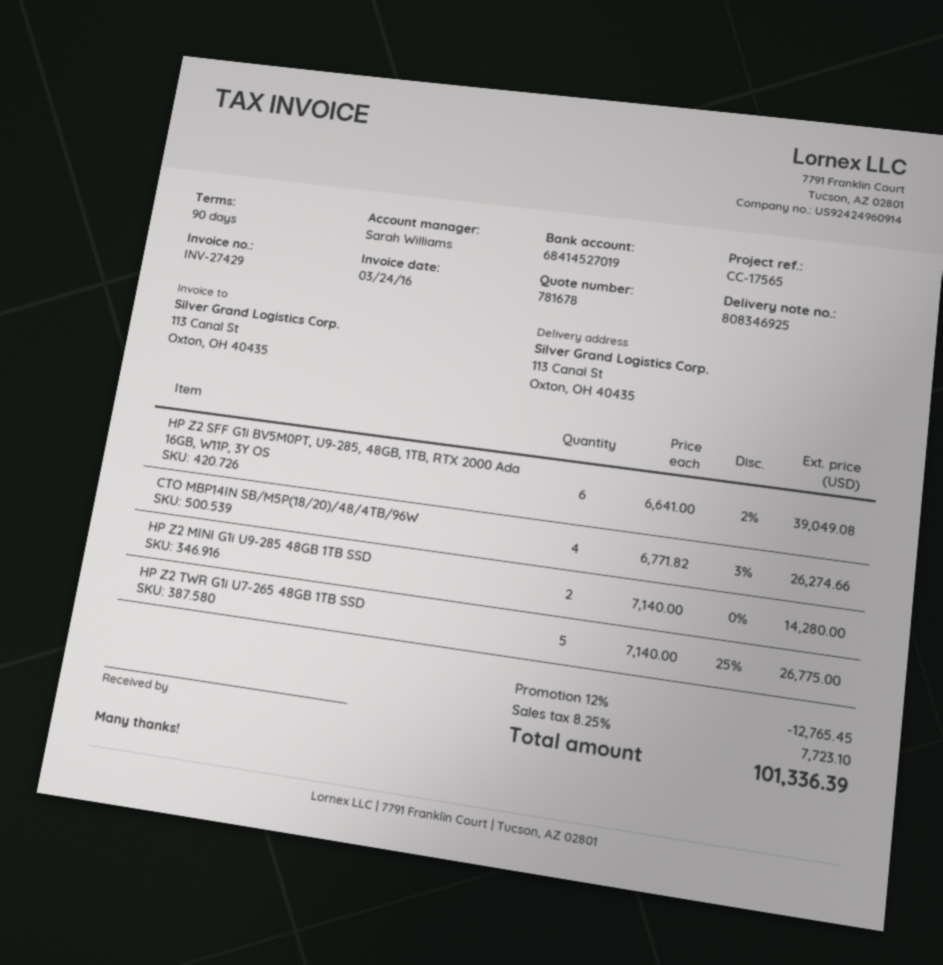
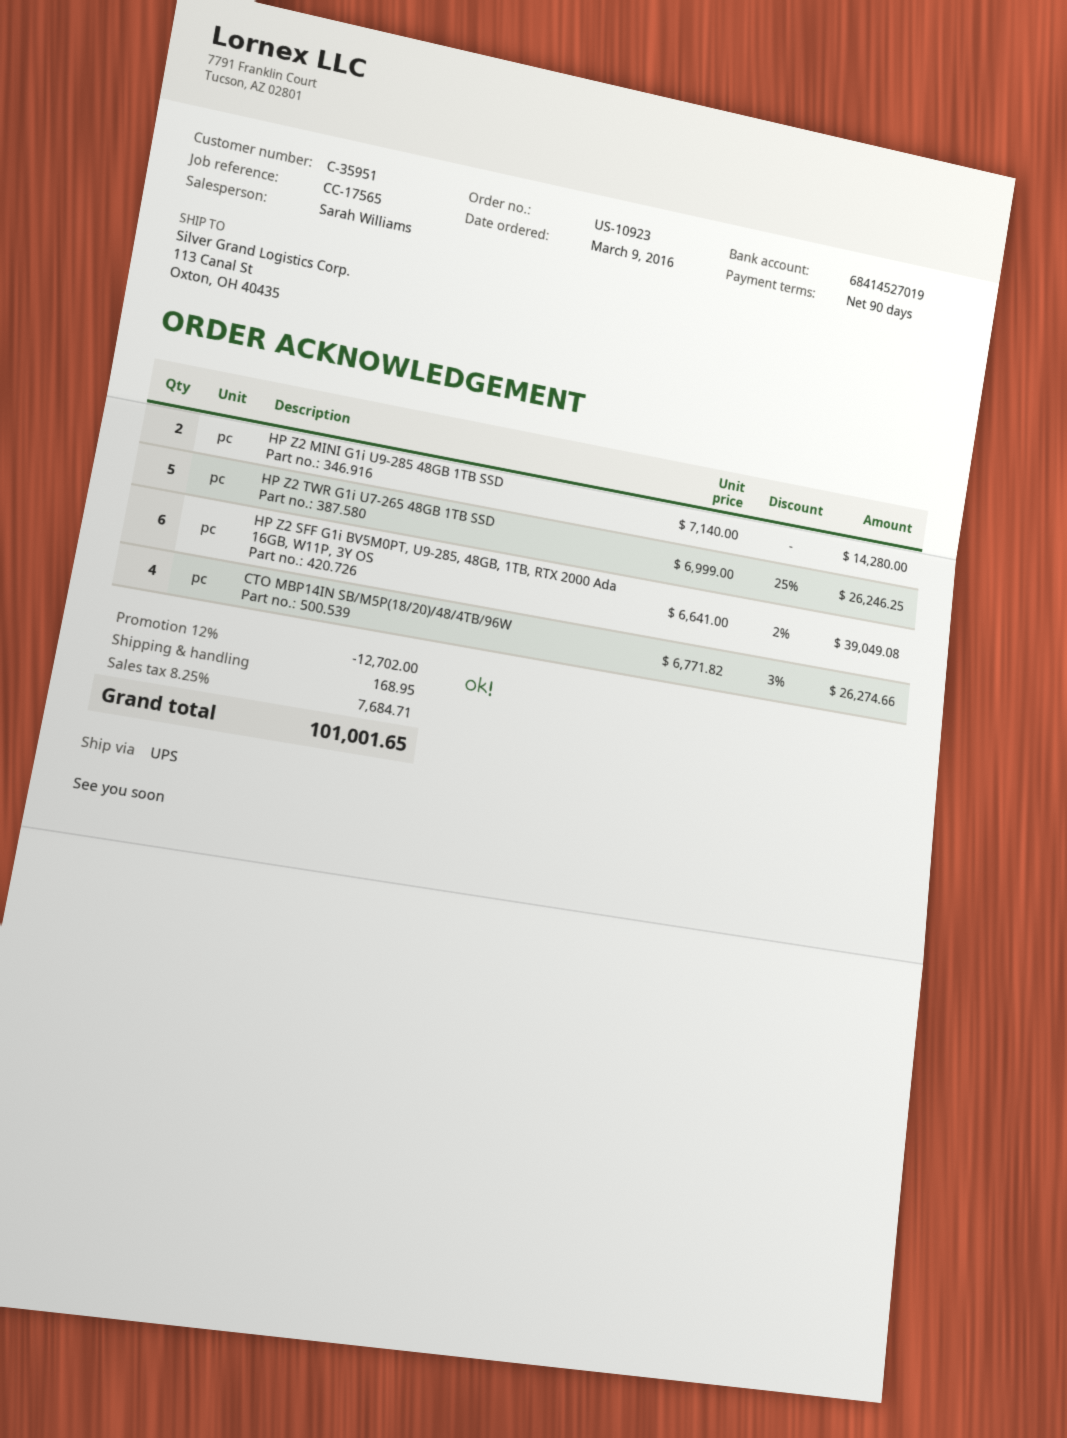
HP Z2 TWR G1i U7-265 48GB 1TB SSD: 5 x 7140.00 - 25% = 26775.00 -> 5 x 6999.00 - 25% = 26246.25
discount: 12% = 12765.45 -> 12% = 12702.00
shipping: none -> 168.95
tax: 8.25% = 7723.10 -> 8.25% = 7684.71
total: 101336.39 -> 101001.65

